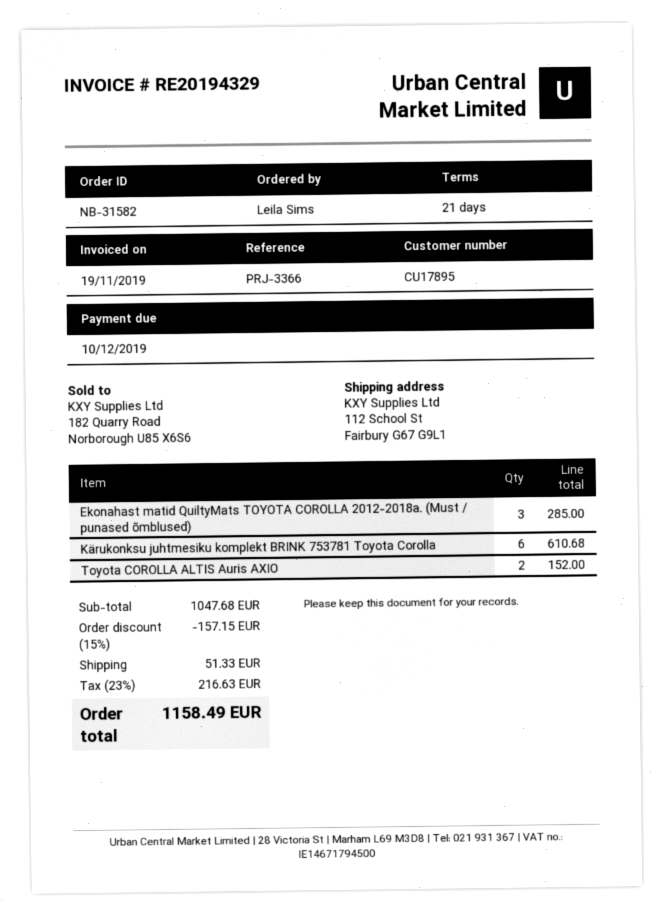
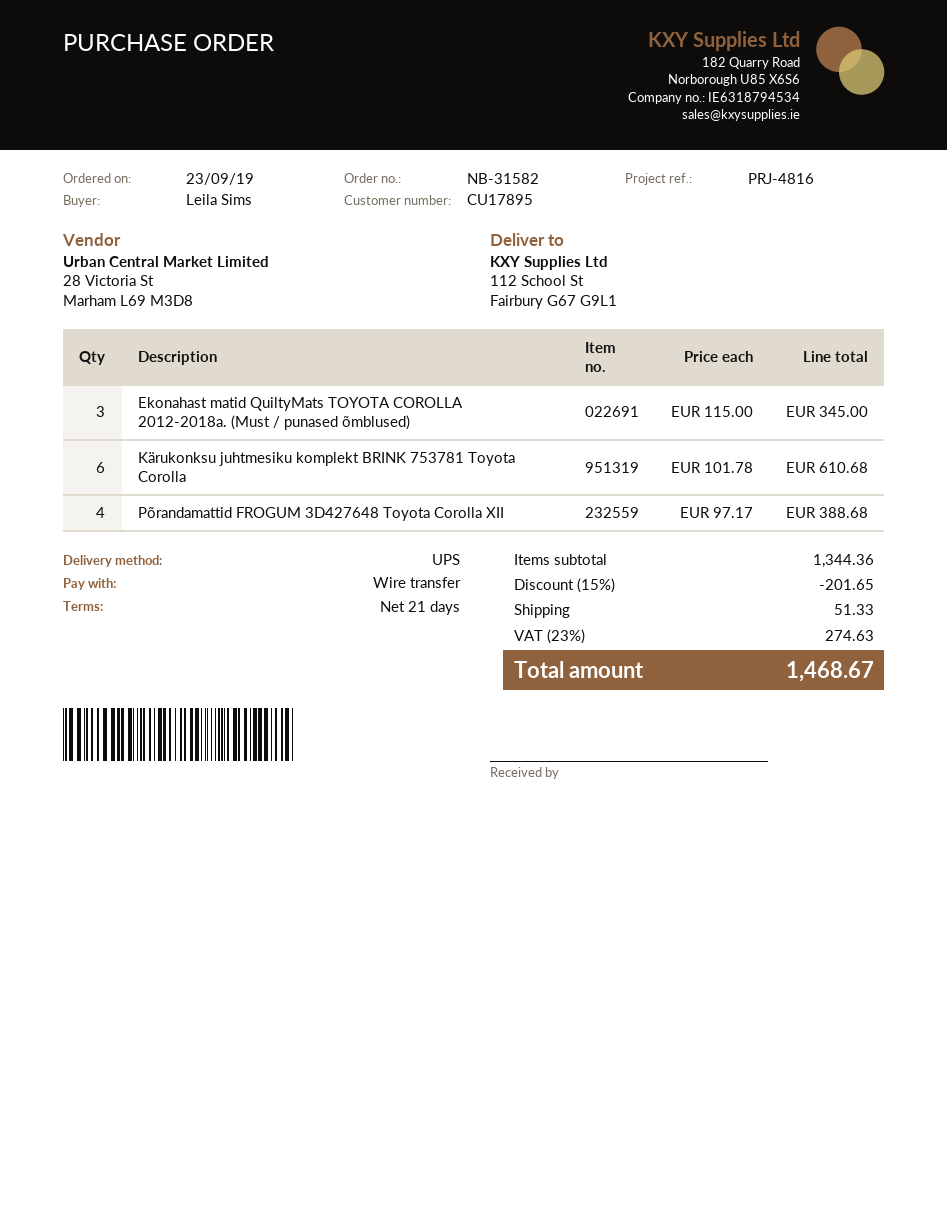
reference: PRJ-3366 -> PRJ-4816
Ekonahast matid QuiltyMats TOYOTA COROLLA 2012-2018a. (Must / punased õmblused): 3 for 285.00 -> 3 for 345.00
Toyota COROLLA ALTIS Auris AXIO: 2 for 152.00 -> none
Põrandamattid FROGUM 3D427648 Toyota Corolla XII: none -> 4 for 388.68
subtotal: 1047.68 -> 1344.36
discount: 15% = 157.15 -> 15% = 201.65
tax: 23% = 216.63 -> 23% = 274.63
total: 1158.49 -> 1468.67

